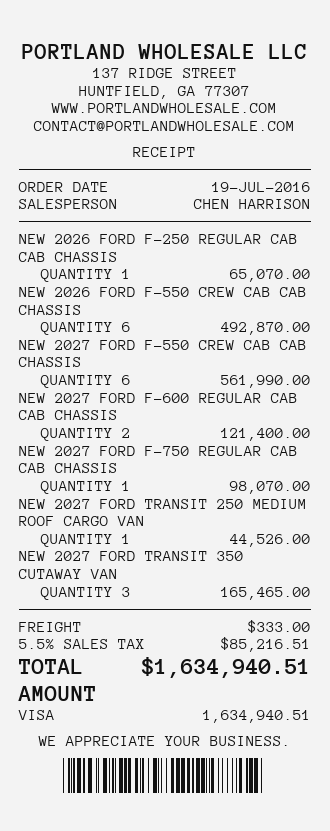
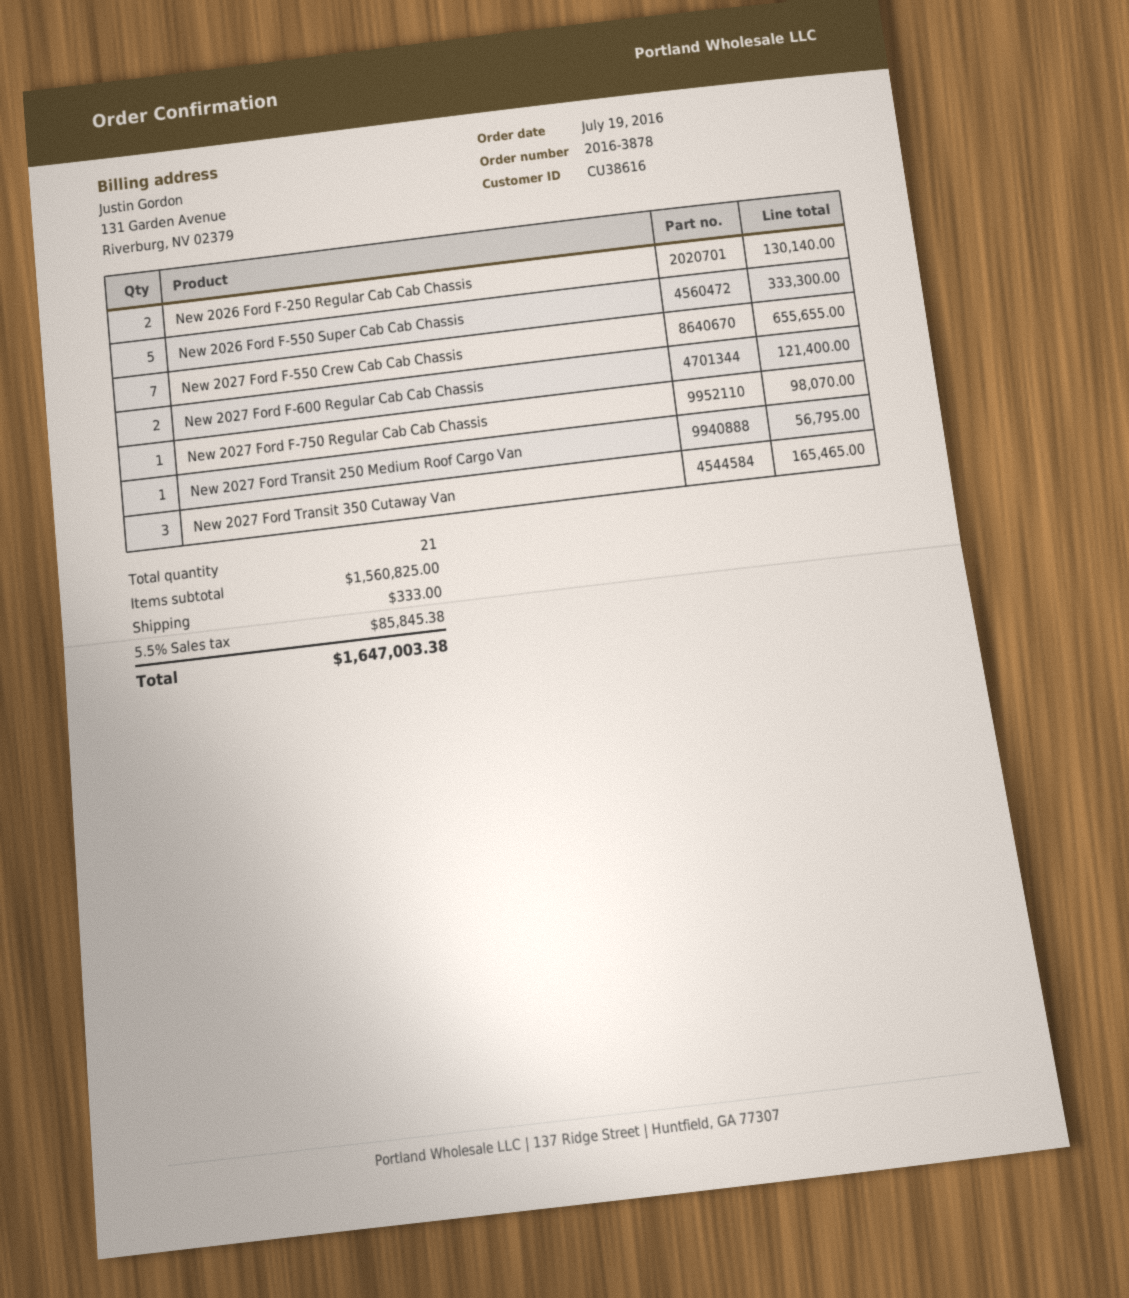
NEW 2026 FORD F-250 REGULAR CAB CAB CHASSIS: 1 for 65070.00 -> 2 for 130140.00
NEW 2026 FORD F-550 CREW CAB CAB CHASSIS: 6 for 492870.00 -> none
NEW 2027 FORD F-550 CREW CAB CAB CHASSIS: 6 for 561990.00 -> 7 for 655655.00
NEW 2027 FORD TRANSIT 250 MEDIUM ROOF CARGO VAN: 1 for 44526.00 -> 1 for 56795.00
New 2026 Ford F-550 Super Cab Cab Chassis: none -> 5 for 333300.00
tax: 5.5% = 85216.51 -> 5.5% = 85845.38
total: 1634940.51 -> 1647003.38

